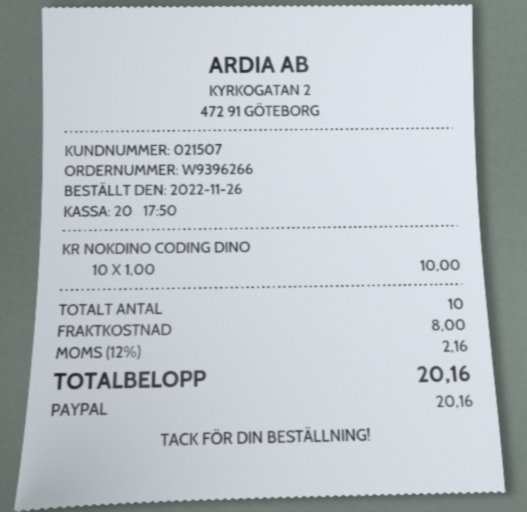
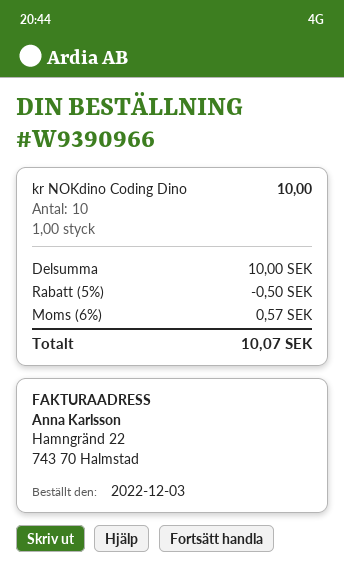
order number: W9396266 -> W9390966
order date: 2022-11-26 -> 2022-12-03
discount: none -> 5% = 0.50
shipping: 8.00 -> none
tax: 12% = 2.16 -> 6% = 0.57
total: 20.16 -> 10.07

